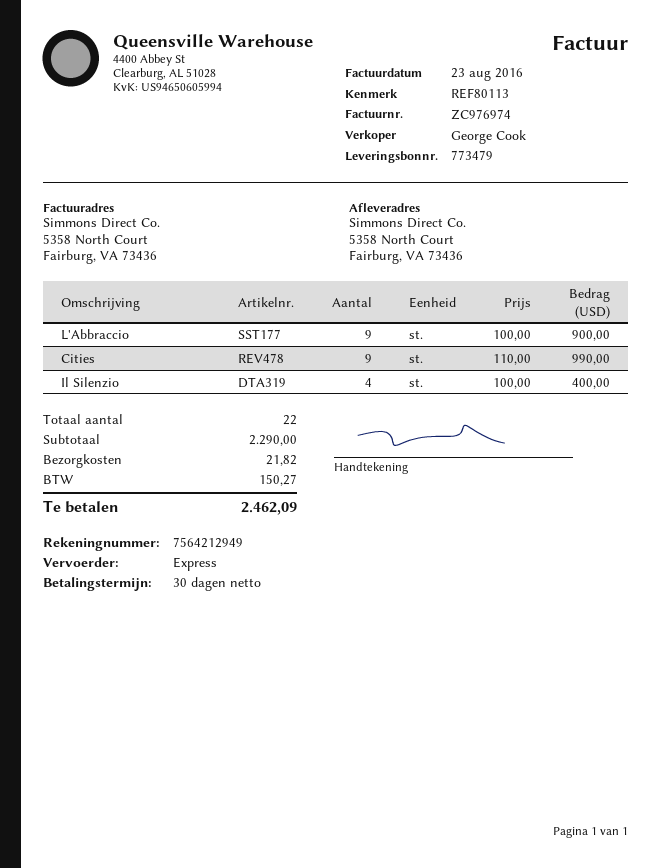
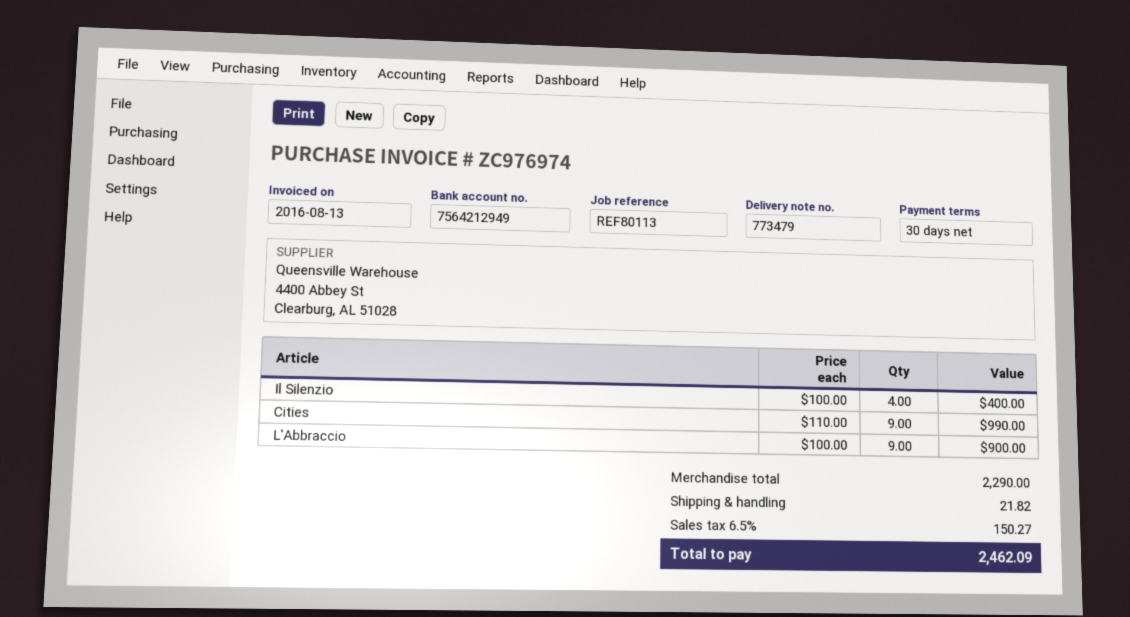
invoice date: 2016-08-23 -> 2016-08-13

